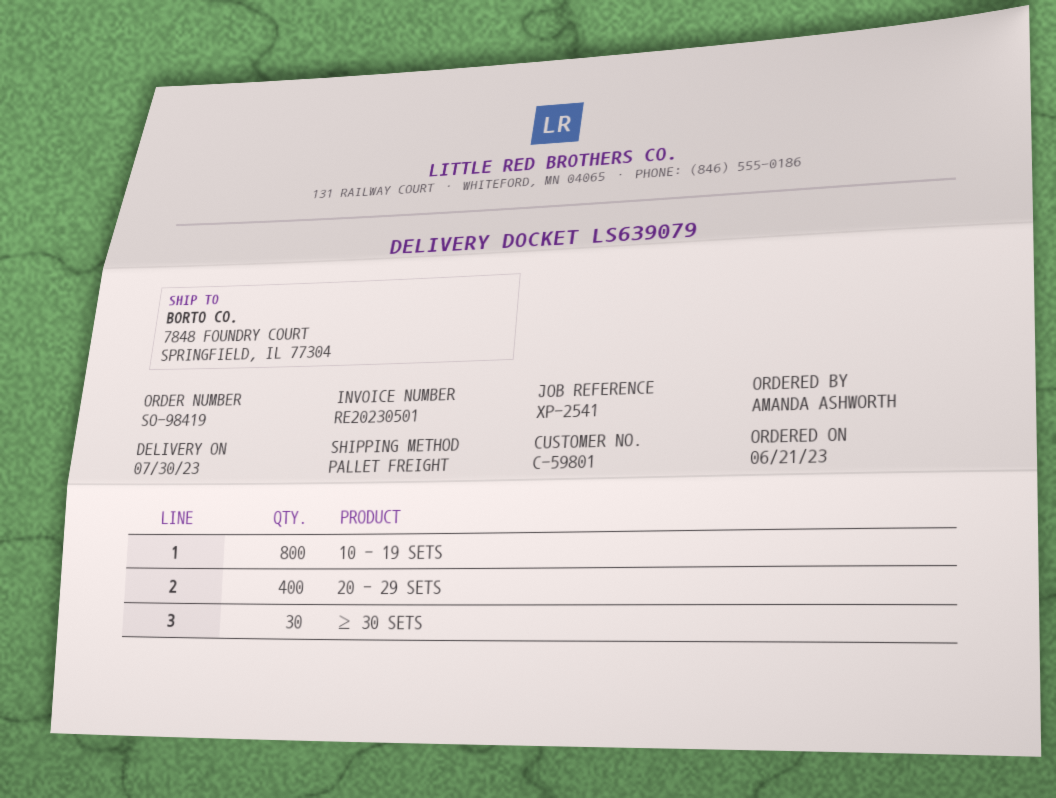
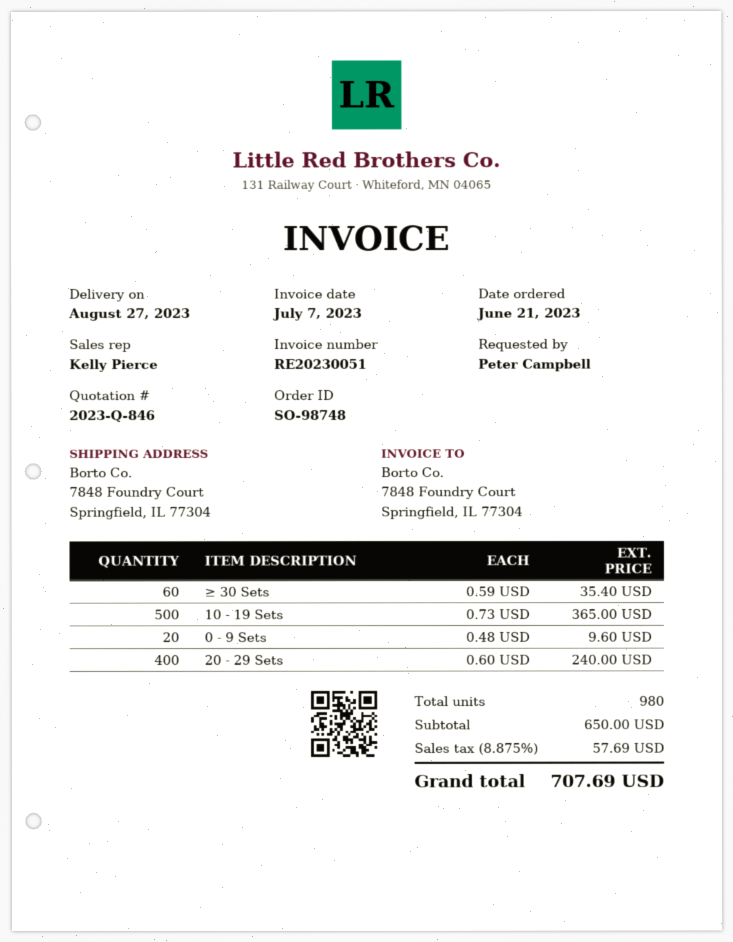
order number: SO-98419 -> SO-98748
delivery date: 2023-07-30 -> 2023-08-27
invoice number: RE20230501 -> RE20230051
ordered by: AMANDA ASHWORTH -> Peter Campbell
10 - 19 SETS: 800 -> 500
≥ 30 SETS: 30 -> 60
0 - 9 Sets: none -> 20

